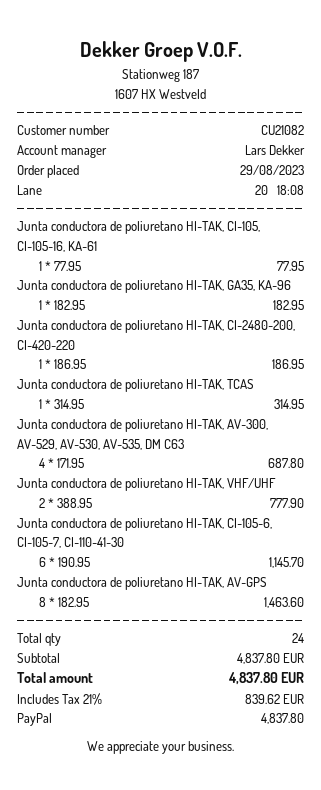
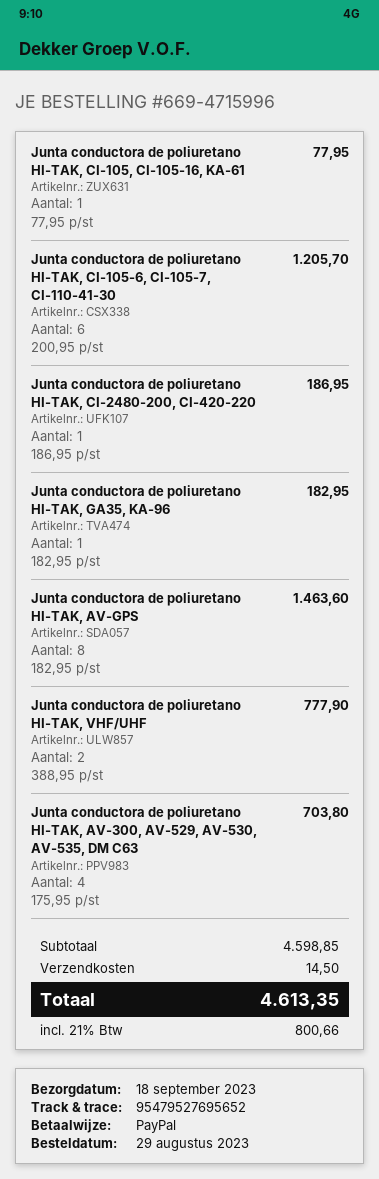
Junta conductora de poliuretano HI-TAK, TCAS: 1 x 314.95 = 314.95 -> none
Junta conductora de poliuretano HI-TAK, AV-300, AV-529, AV-530, AV-535, DM C63: 4 x 171.95 = 687.80 -> 4 x 175.95 = 703.80
Junta conductora de poliuretano HI-TAK, CI-105-6, CI-105-7, CI-110-41-30: 6 x 190.95 = 1145.70 -> 6 x 200.95 = 1205.70
subtotal: 4837.80 -> 4598.85
shipping: none -> 14.50
tax: 21% = 839.62 -> 21% = 800.66
total: 4837.80 -> 4613.35

